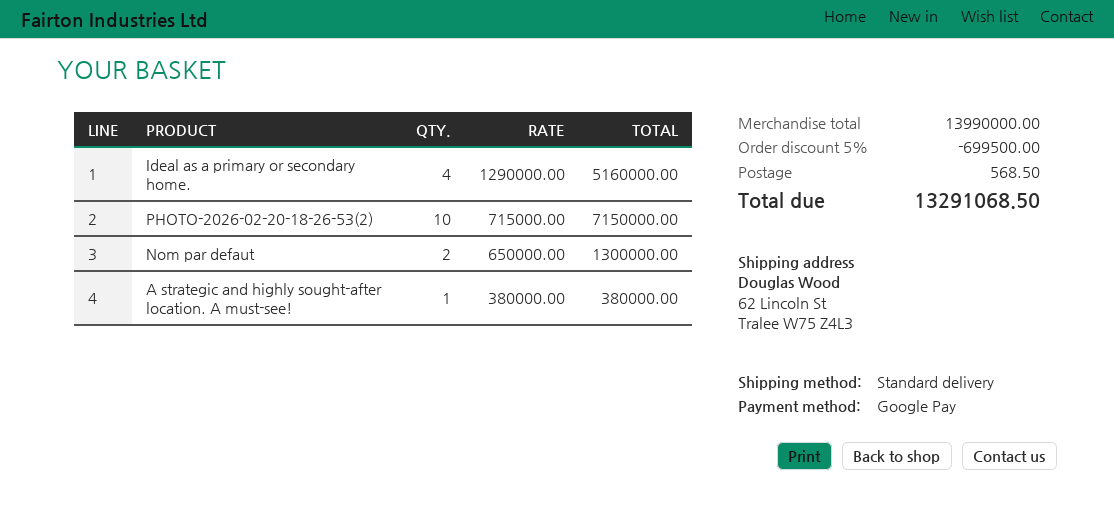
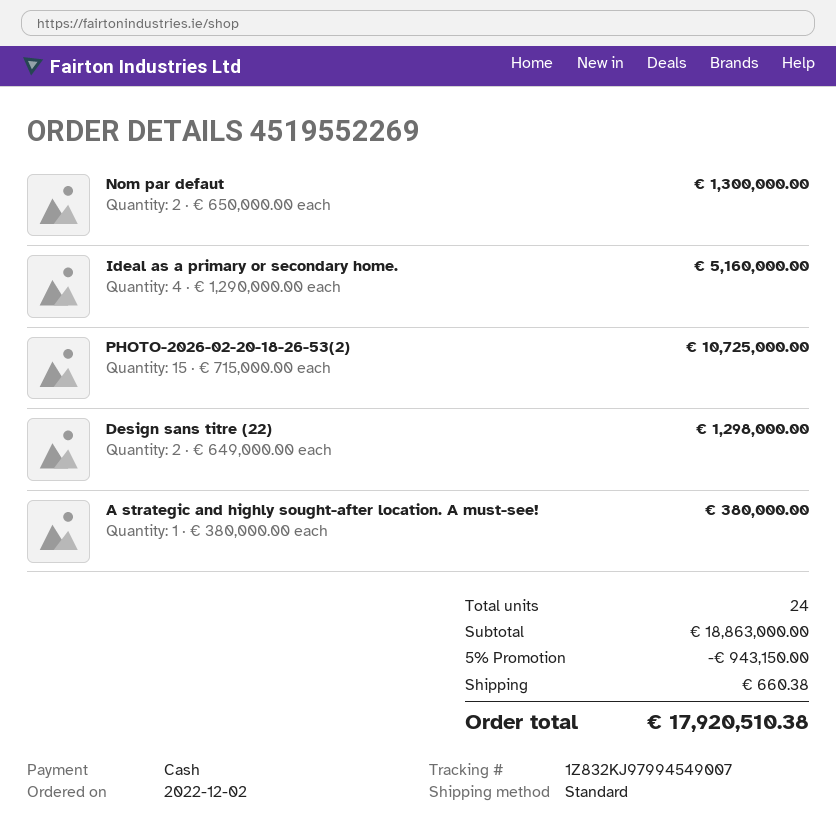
payment method: Google Pay -> cash
PHOTO-2026-02-20-18-26-53(2): 10 x 715000.00 = 7150000.00 -> 15 x 715000.00 = 10725000.00
Design sans titre (22): none -> 2 x 649000.00 = 1298000.00
subtotal: 13990000.00 -> 18863000.00
discount: 5% = 699500.00 -> 5% = 943150.00
shipping: 568.50 -> 660.38
total: 13291068.50 -> 17920510.38

